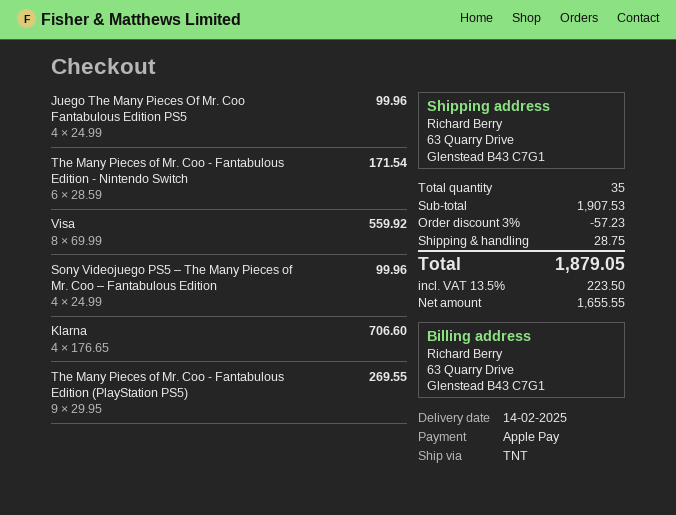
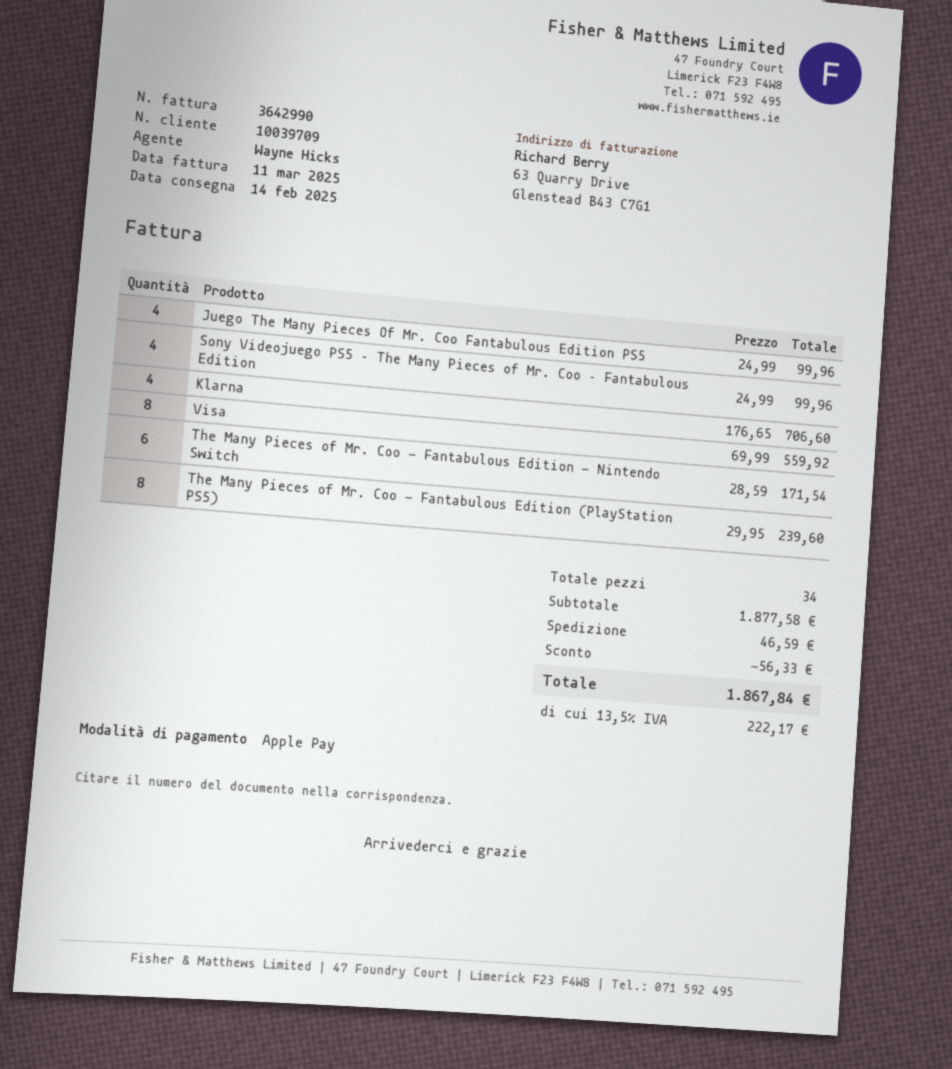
The Many Pieces of Mr. Coo - Fantabulous Edition (PlayStation PS5): 9 x 29.95 = 269.55 -> 8 x 29.95 = 239.60
total quantity: 35 -> 34
subtotal: 1907.53 -> 1877.58
discount: 57.23 -> 56.33
shipping: 28.75 -> 46.59
tax: 13.5% = 223.50 -> 13.5% = 222.17
total: 1879.05 -> 1867.84

